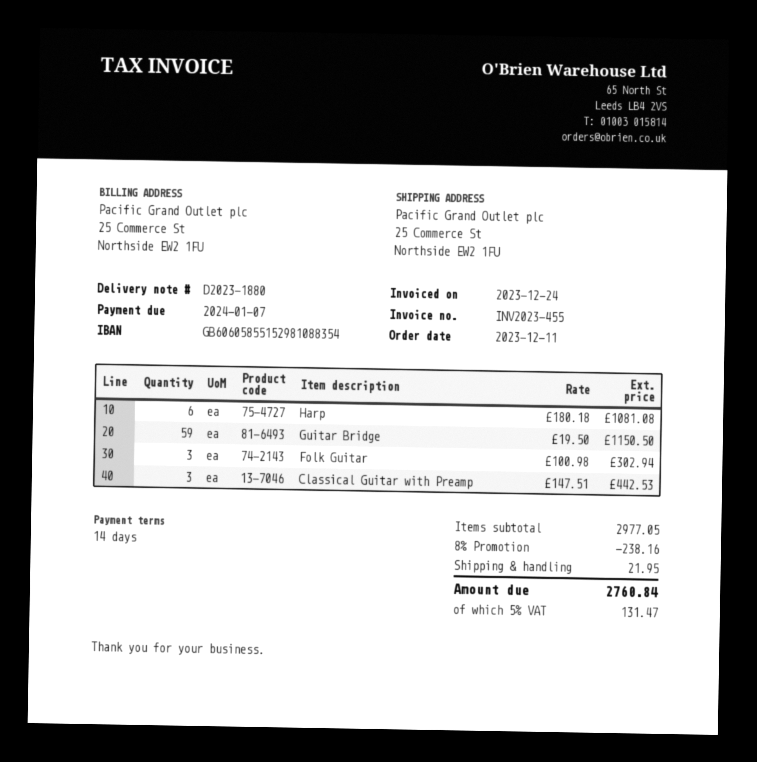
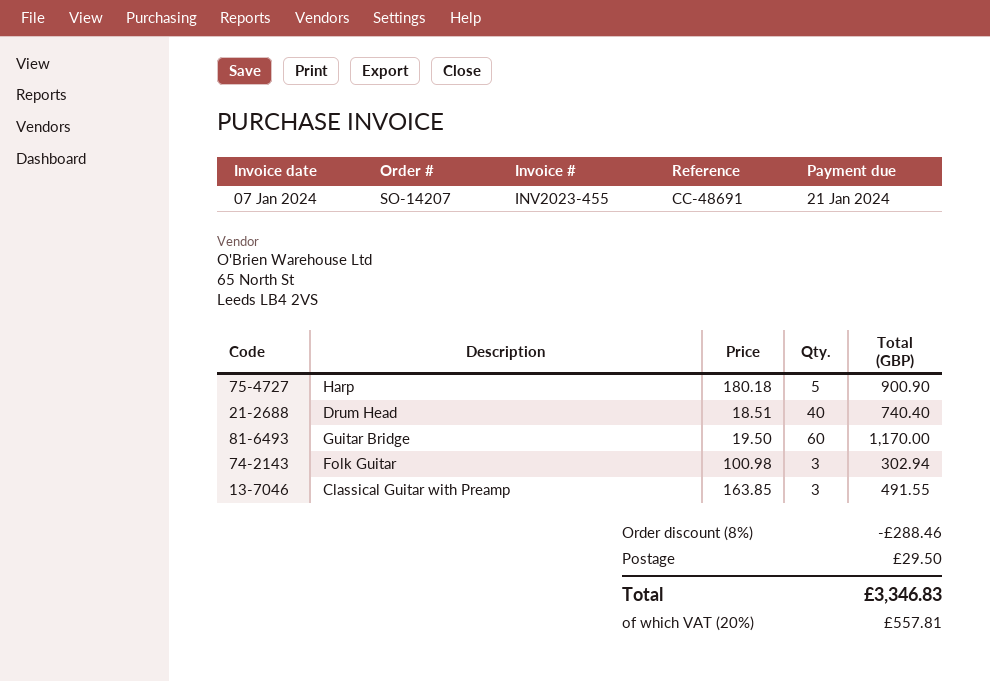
invoice date: 2023-12-24 -> 2024-01-07
due date: 2024-01-07 -> 2024-01-21
Harp: 6 x 180.18 = 1081.08 -> 5 x 180.18 = 900.90
Guitar Bridge: 59 x 19.50 = 1150.50 -> 60 x 19.50 = 1170.00
Classical Guitar with Preamp: 3 x 147.51 = 442.53 -> 3 x 163.85 = 491.55
Drum Head: none -> 40 x 18.51 = 740.40
discount: 8% = 238.16 -> 8% = 288.46
shipping: 21.95 -> 29.50
tax: 5% = 131.47 -> 20% = 557.81
total: 2760.84 -> 3346.83

